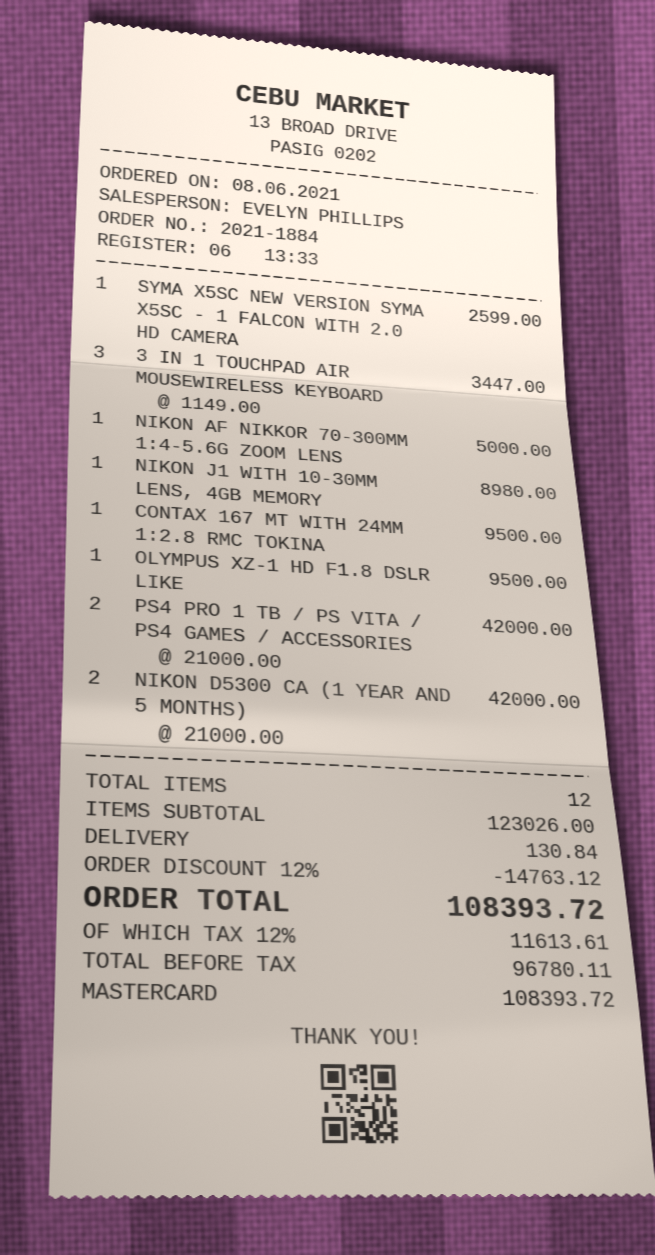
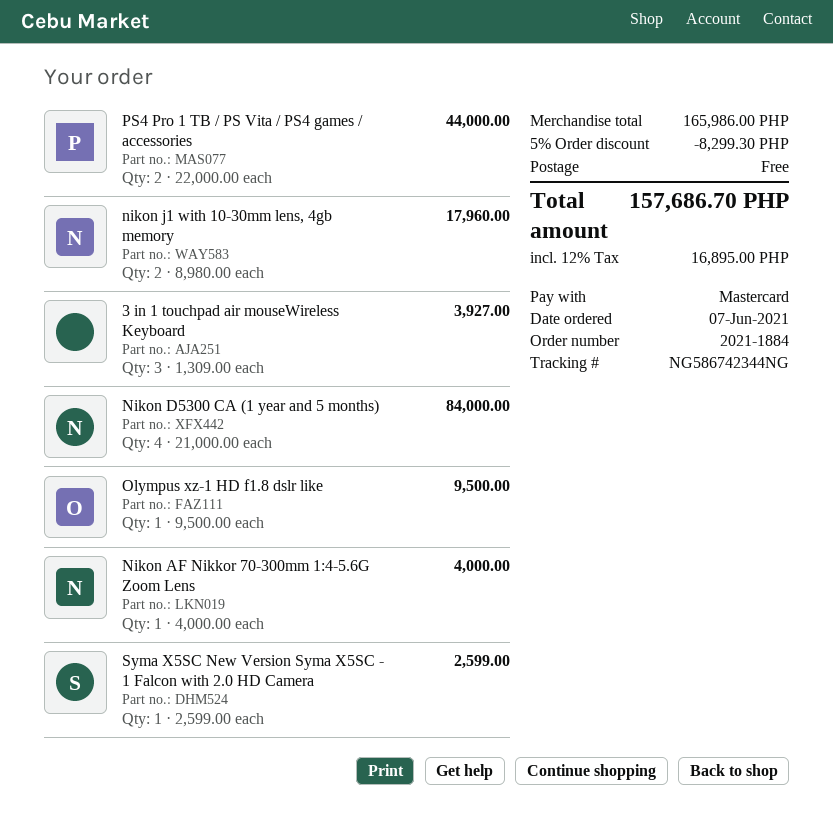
order date: 2021-06-08 -> 2021-06-07
3 IN 1 TOUCHPAD AIR MOUSEWIRELESS KEYBOARD: 3 x 1149.00 = 3447.00 -> 3 x 1309.00 = 3927.00
NIKON AF NIKKOR 70-300MM 1:4-5.6G ZOOM LENS: 1 x 5000.00 = 5000.00 -> 1 x 4000.00 = 4000.00
NIKON J1 WITH 10-30MM LENS, 4GB MEMORY: 1 x 8980.00 = 8980.00 -> 2 x 8980.00 = 17960.00
CONTAX 167 MT WITH 24MM 1:2.8 RMC TOKINA: 1 x 9500.00 = 9500.00 -> none
PS4 PRO 1 TB / PS VITA / PS4 GAMES / ACCESSORIES: 2 x 21000.00 = 42000.00 -> 2 x 22000.00 = 44000.00
NIKON D5300 CA (1 YEAR AND 5 MONTHS): 2 x 21000.00 = 42000.00 -> 4 x 21000.00 = 84000.00
subtotal: 123026.00 -> 165986.00
discount: 12% = 14763.12 -> 5% = 8299.30
shipping: 130.84 -> 0.00
tax: 12% = 11613.61 -> 12% = 16895.00
total: 108393.72 -> 157686.70

